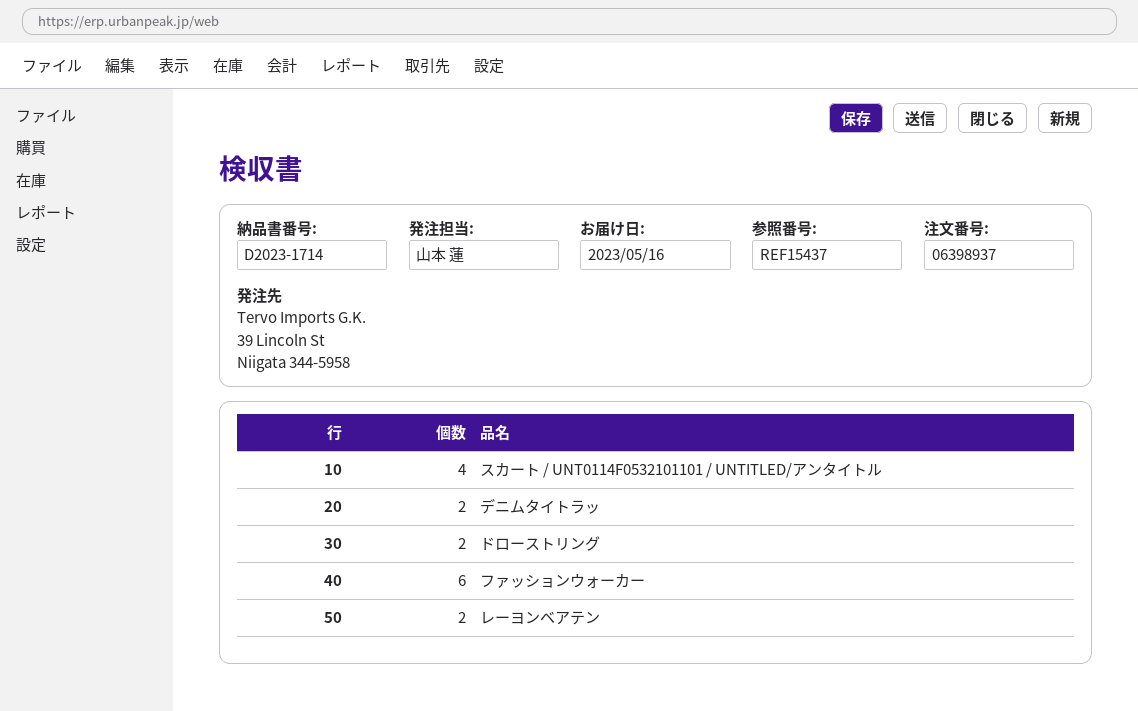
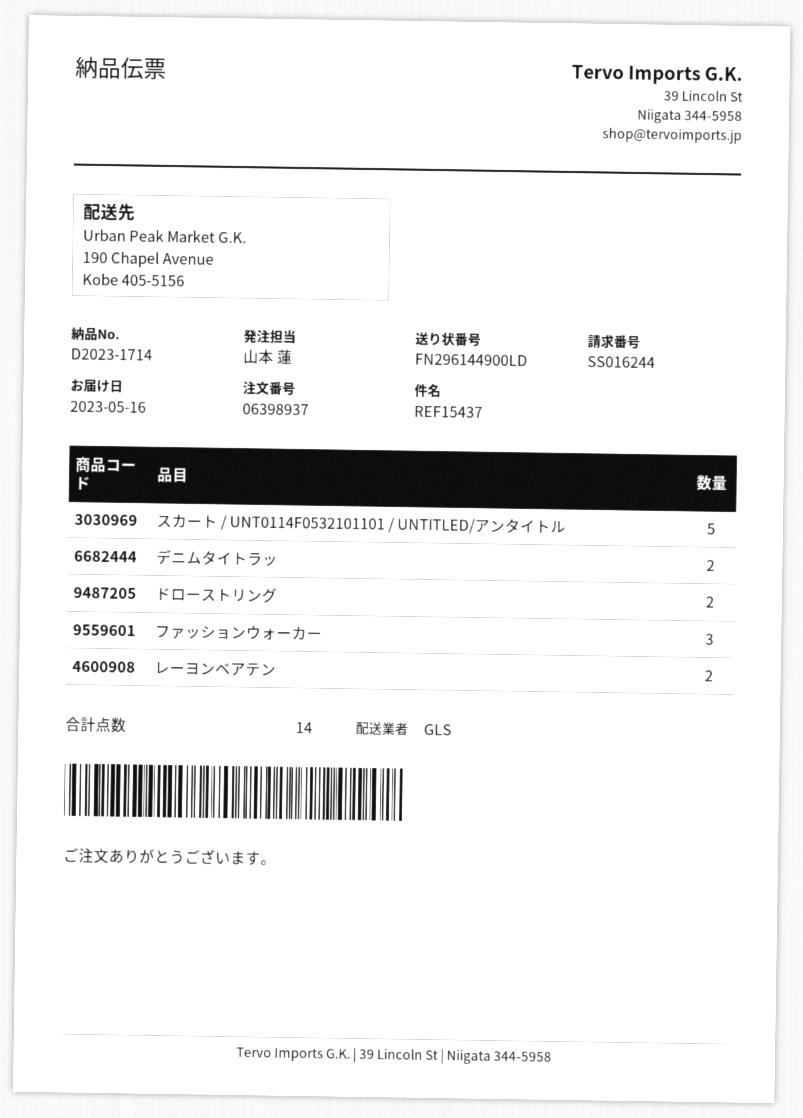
スカート / UNT0114F0532101101 / UNTITLED/アンタイトル: 4 -> 5
ファッションウォーカー: 6 -> 3

